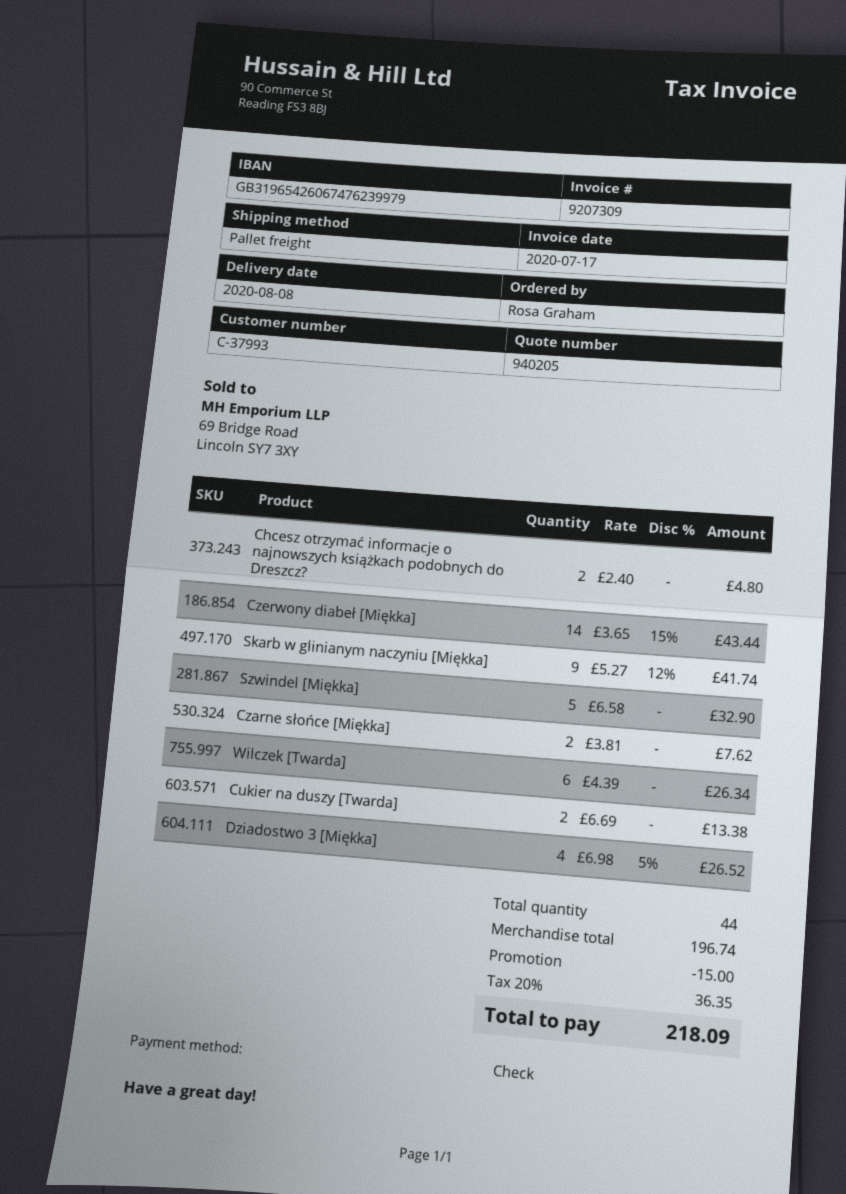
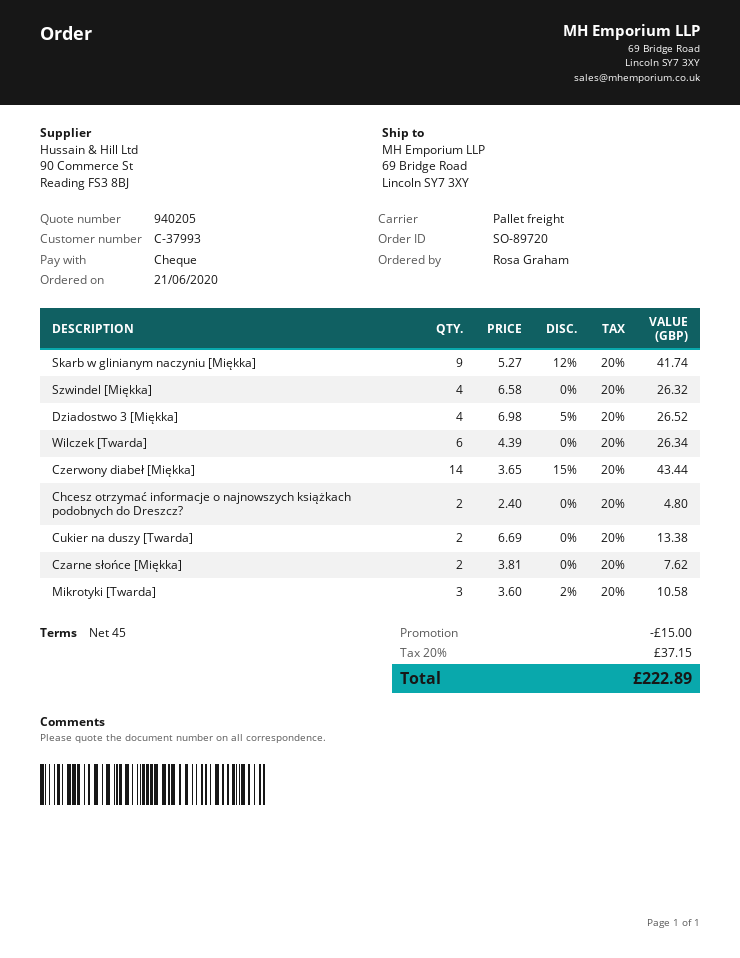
Szwindel [Miękka]: 5 x 6.58 = 32.90 -> 4 x 6.58 = 26.32
Mikrotyki [Twarda]: none -> 3 x 3.60 - 2% = 10.58
tax: 20% = 36.35 -> 20% = 37.15
total: 218.09 -> 222.89

